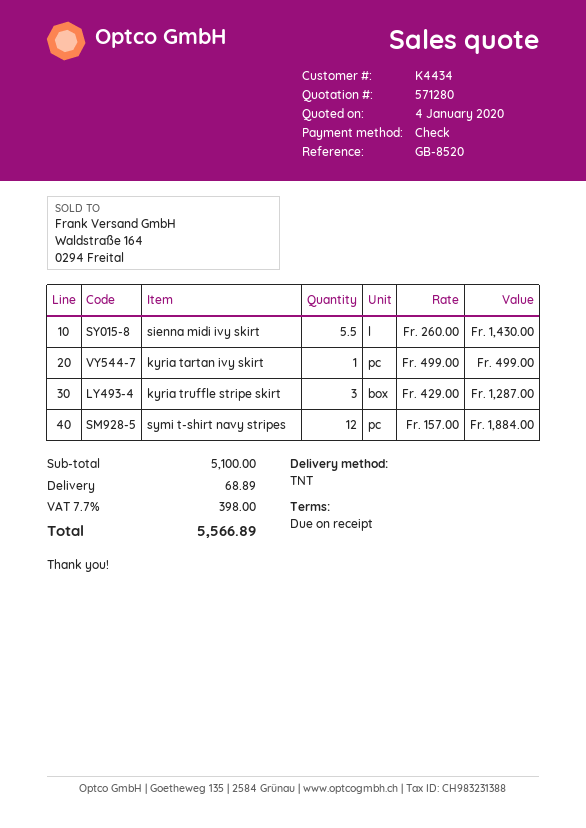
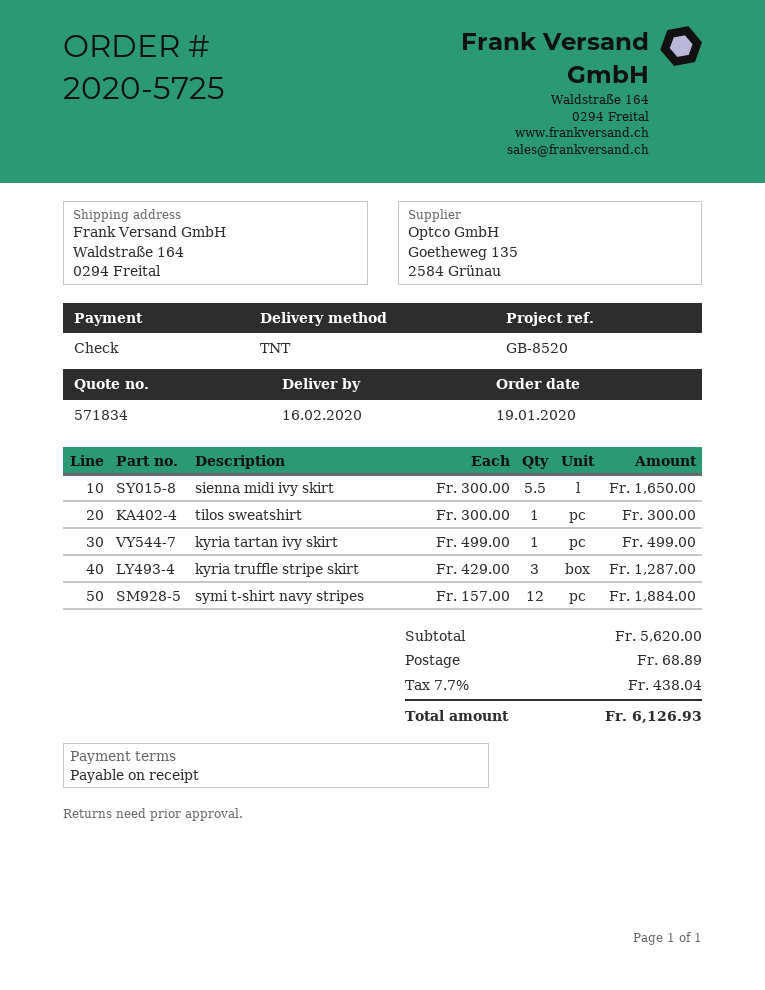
quote number: 571280 -> 571834
sienna midi ivy skirt: 5.5 x 260.00 = 1430.00 -> 5.5 x 300.00 = 1650.00
tilos sweatshirt: none -> 1 x 300.00 = 300.00
subtotal: 5100.00 -> 5620.00
tax: 7.7% = 398.00 -> 7.7% = 438.04
total: 5566.89 -> 6126.93

